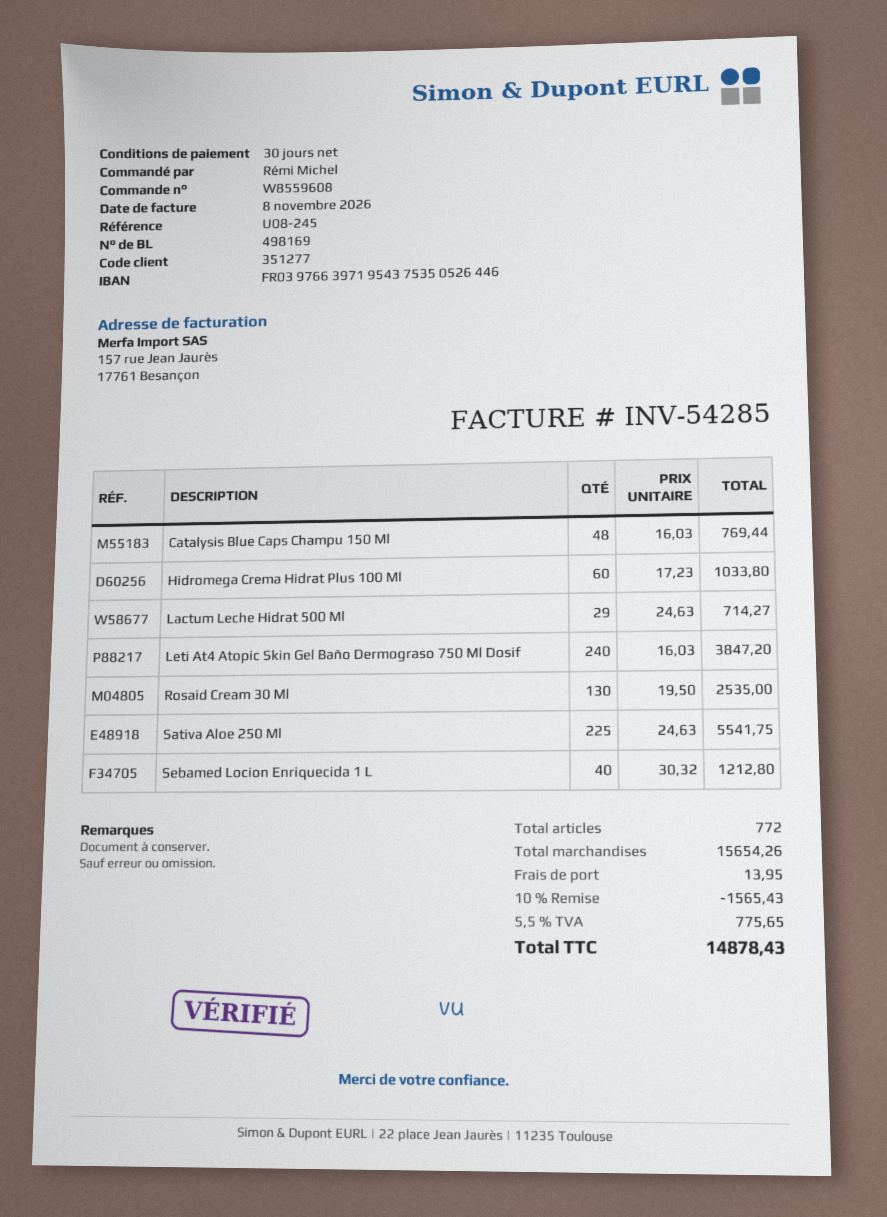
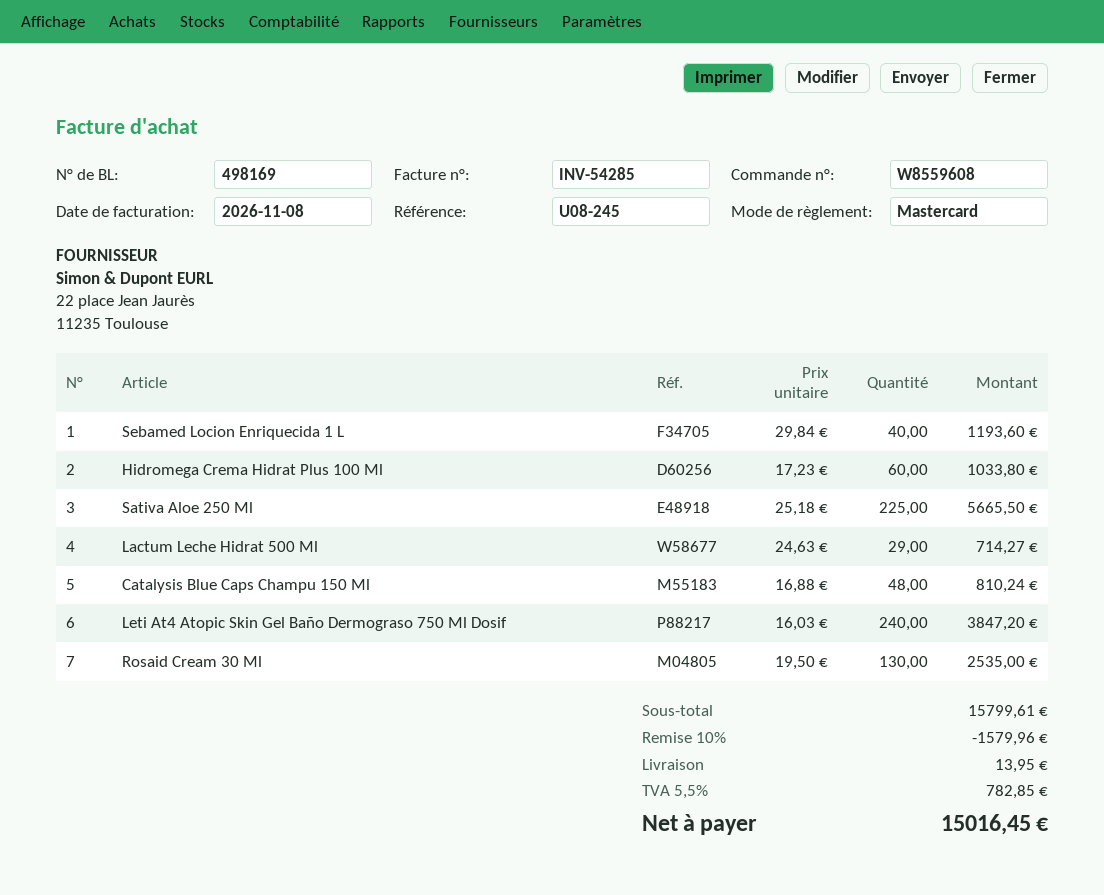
Catalysis Blue Caps Champu 150 Ml: 48 x 16.03 = 769.44 -> 48 x 16.88 = 810.24
Sativa Aloe 250 Ml: 225 x 24.63 = 5541.75 -> 225 x 25.18 = 5665.50
Sebamed Locion Enriquecida 1 L: 40 x 30.32 = 1212.80 -> 40 x 29.84 = 1193.60
subtotal: 15654.26 -> 15799.61
discount: 10% = 1565.43 -> 10% = 1579.96
tax: 5.5% = 775.65 -> 5.5% = 782.85
total: 14878.43 -> 15016.45

